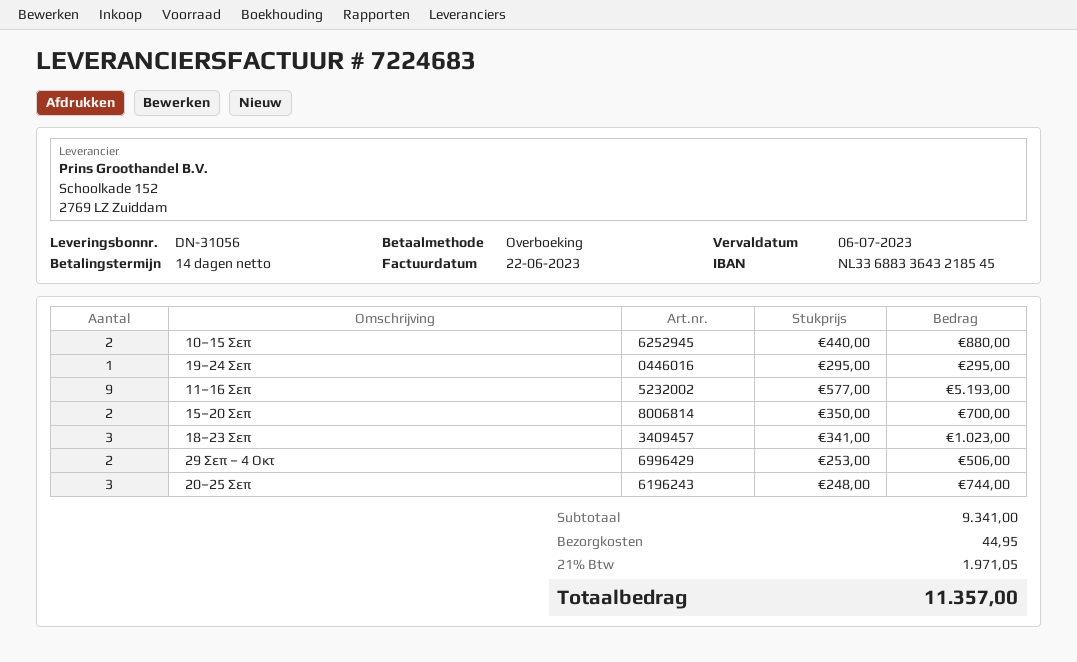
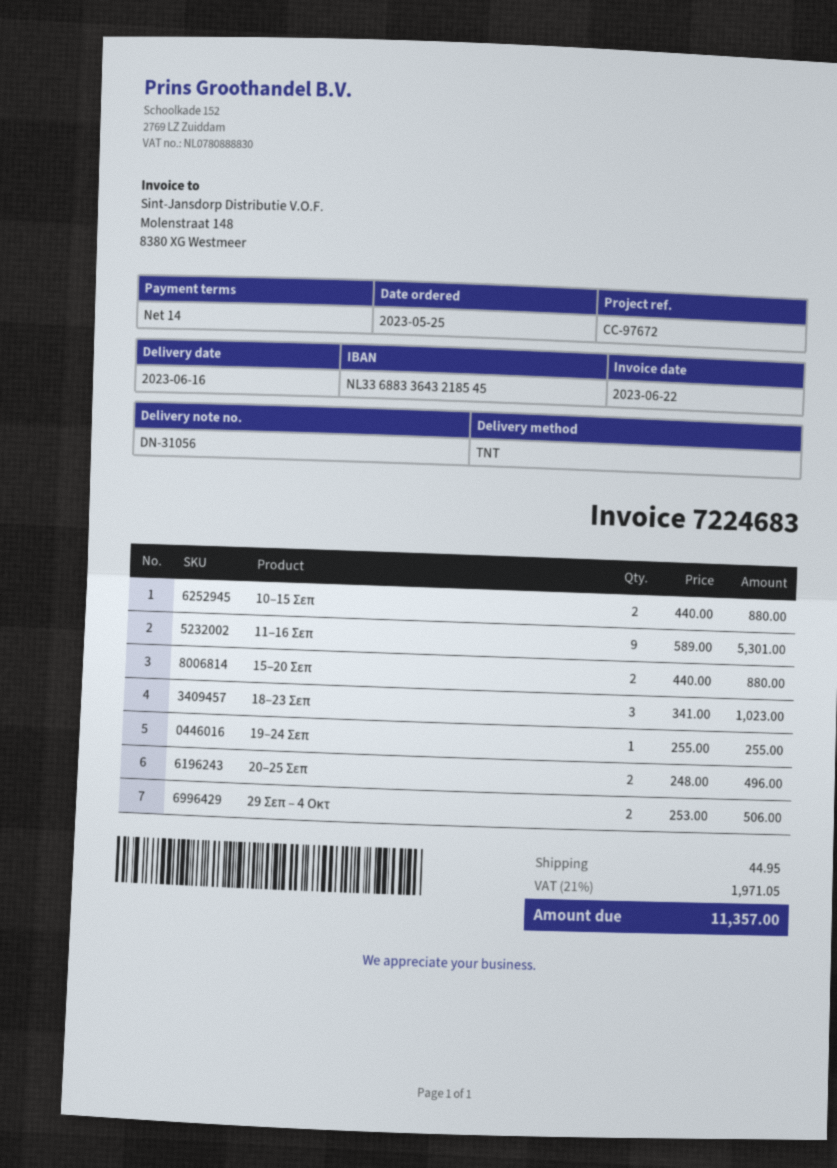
19–24 Σεπ: 1 x 295.00 = 295.00 -> 1 x 255.00 = 255.00
11–16 Σεπ: 9 x 577.00 = 5193.00 -> 9 x 589.00 = 5301.00
15–20 Σεπ: 2 x 350.00 = 700.00 -> 2 x 440.00 = 880.00
20–25 Σεπ: 3 x 248.00 = 744.00 -> 2 x 248.00 = 496.00

